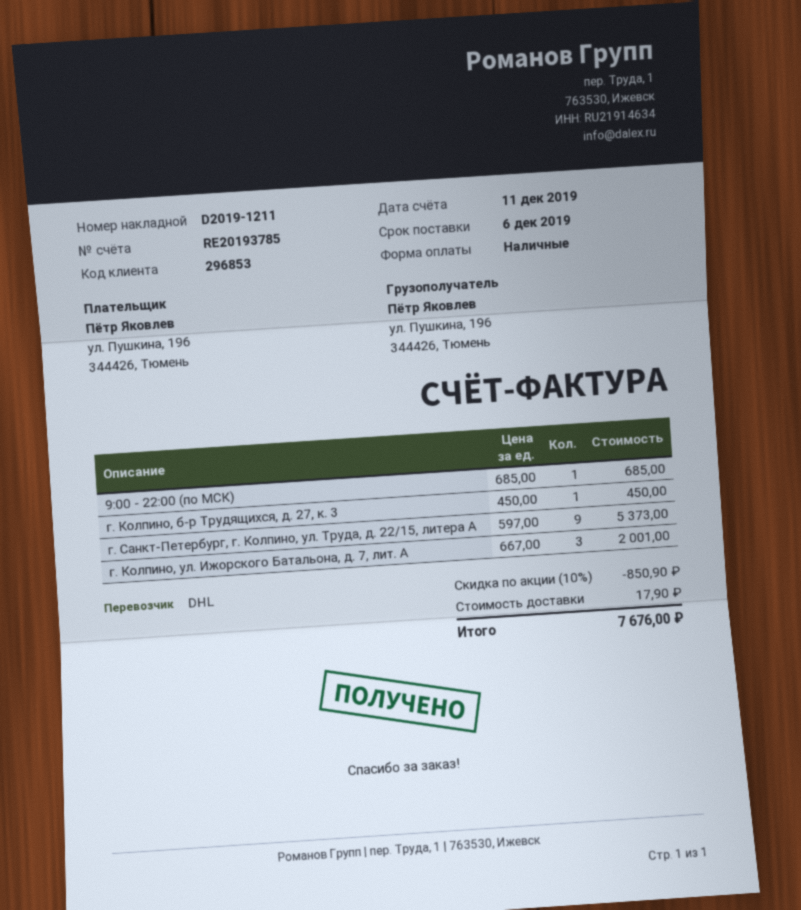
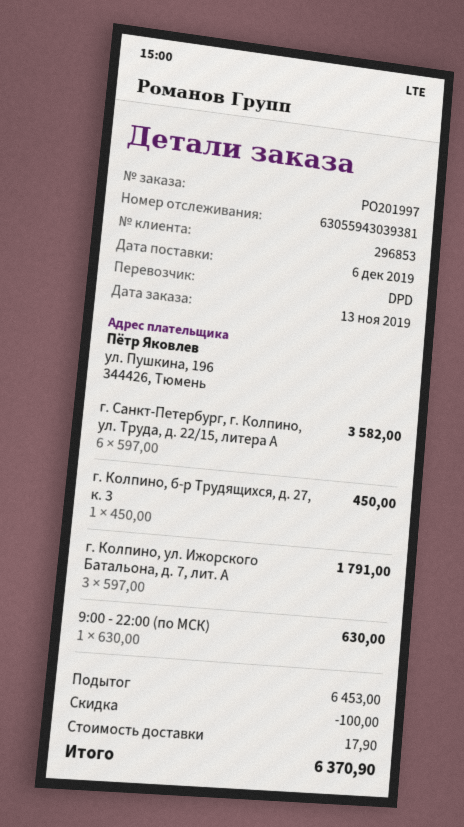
shipping method: DHL -> DPD
9:00 - 22:00 (по МСК): 1 x 685.00 = 685.00 -> 1 x 630.00 = 630.00
г. Санкт-Петербург, г. Колпино, ул. Труда, д. 22/15, литера А: 9 x 597.00 = 5373.00 -> 6 x 597.00 = 3582.00
г. Колпино, ул. Ижорского Батальона, д. 7, лит. А: 3 x 667.00 = 2001.00 -> 3 x 597.00 = 1791.00
discount: 850.90 -> 100.00
total: 7676.00 -> 6370.90

